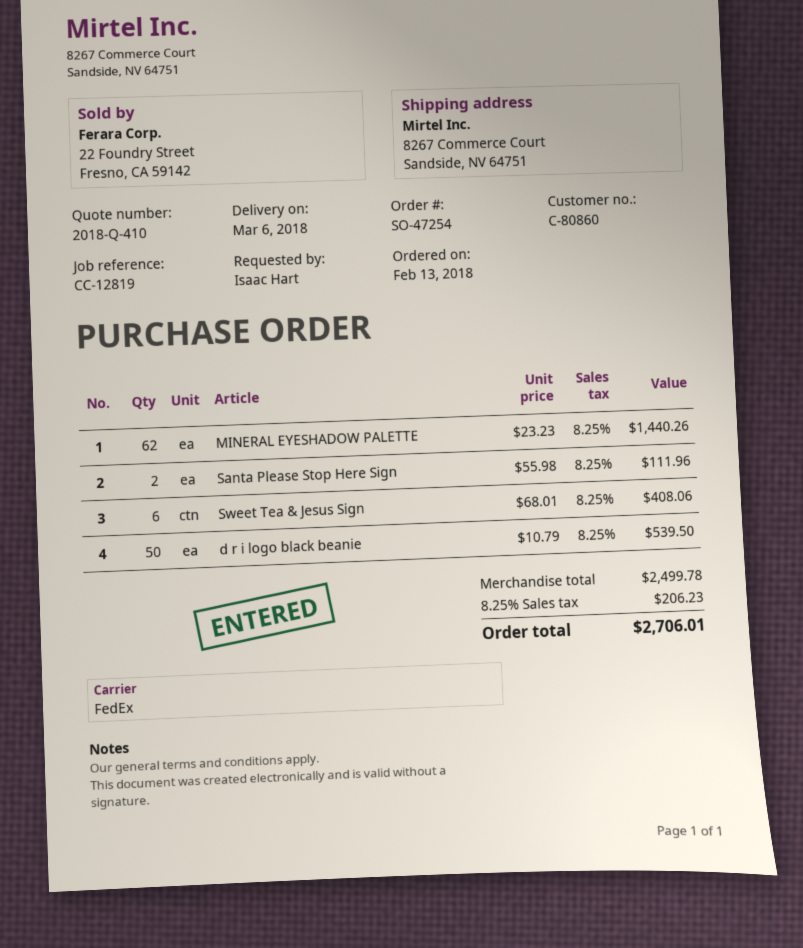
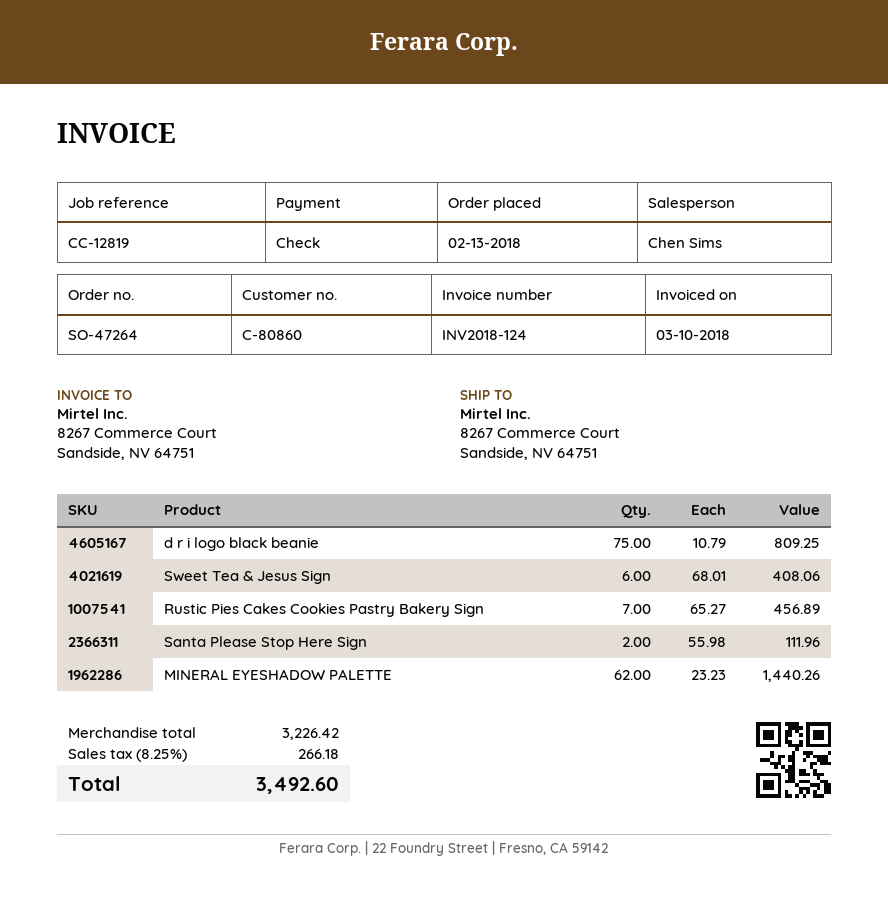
order number: SO-47254 -> SO-47264
d r i logo black beanie: 50 x 10.79 = 539.50 -> 75 x 10.79 = 809.25
Rustic Pies Cakes Cookies Pastry Bakery Sign: none -> 7 x 65.27 = 456.89
subtotal: 2499.78 -> 3226.42
tax: 8.25% = 206.23 -> 8.25% = 266.18
total: 2706.01 -> 3492.60

